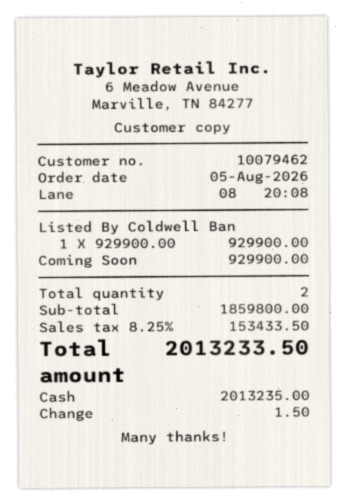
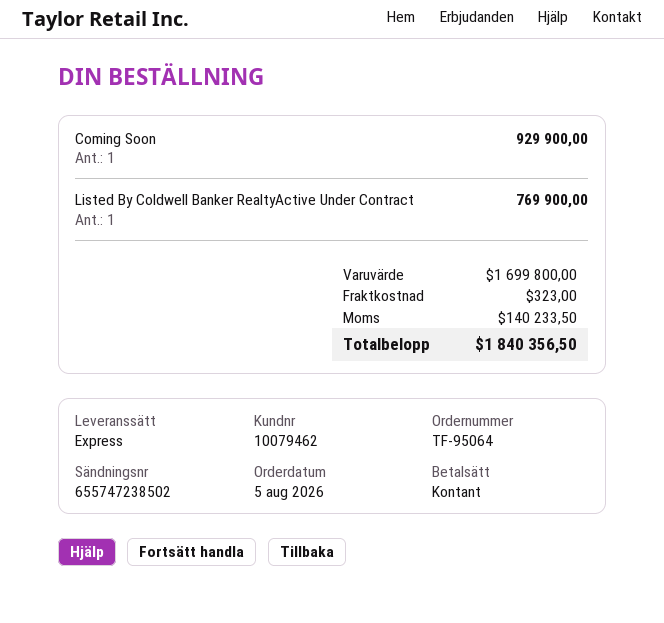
Listed By Coldwell Ban: 1 for 929900.00 -> 1 for 769900.00
subtotal: 1859800.00 -> 1699800.00
shipping: none -> 323.00
tax: 153433.50 -> 140233.50
total: 2013233.50 -> 1840356.50

